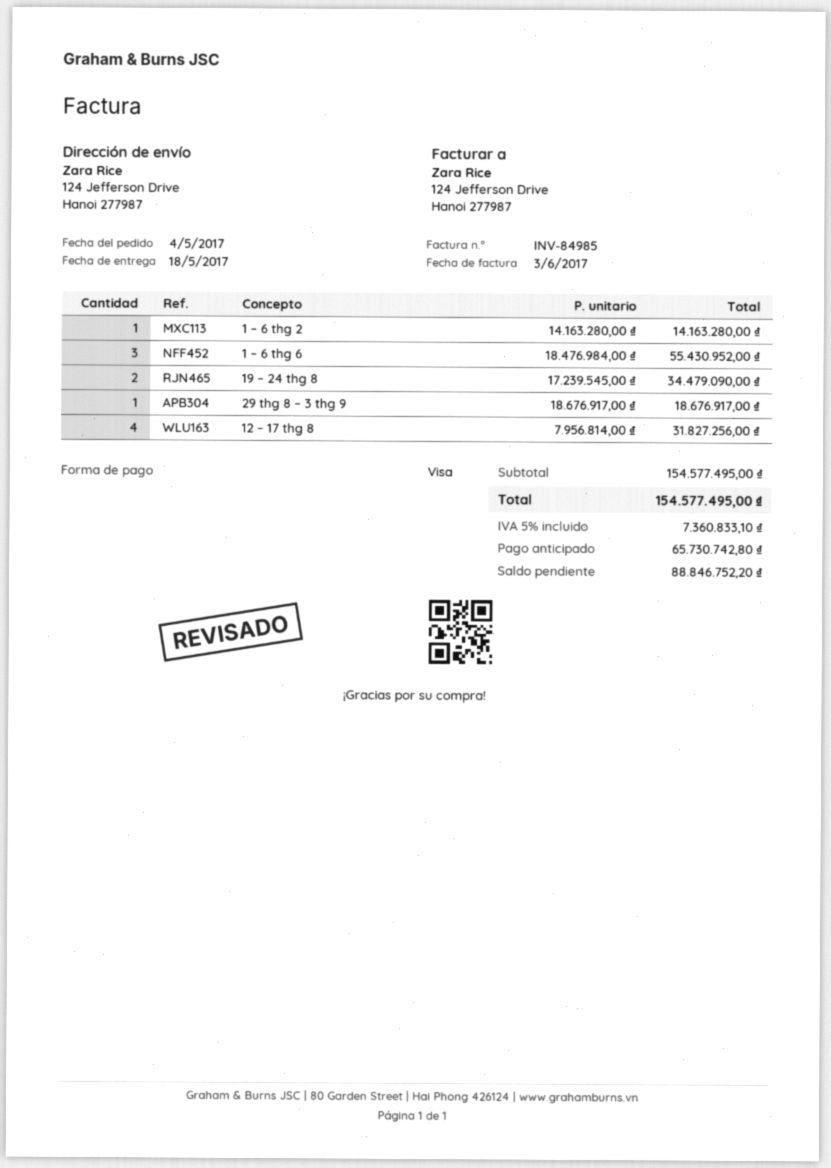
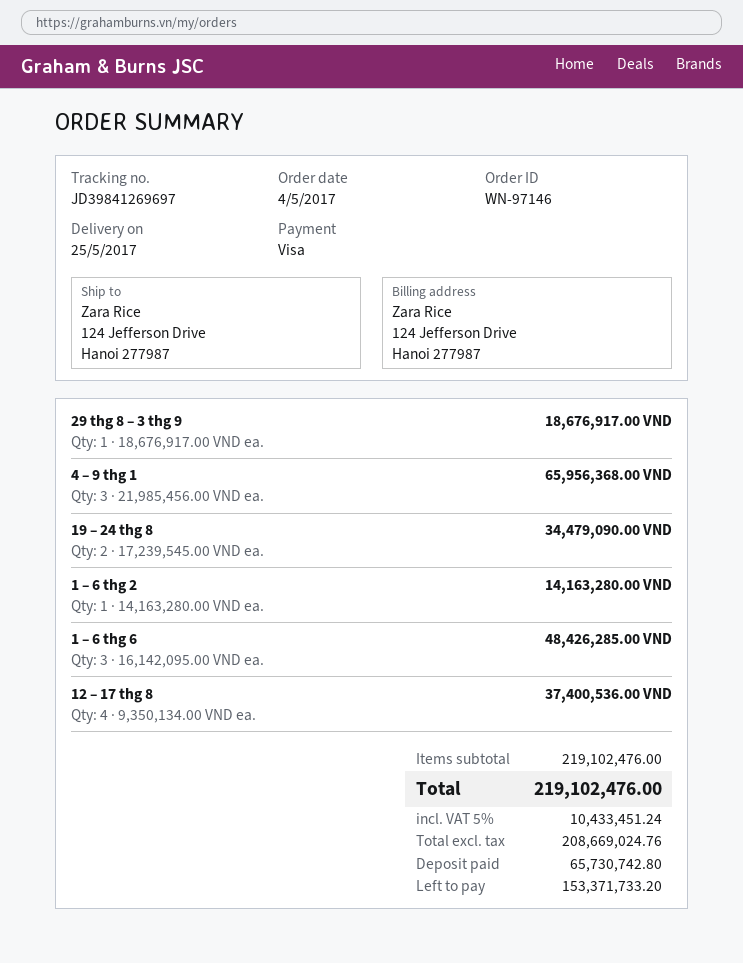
delivery date: 2017-05-18 -> 2017-05-25
1 – 6 thg 6: 3 x 18476984.00 = 55430952.00 -> 3 x 16142095.00 = 48426285.00
12 – 17 thg 8: 4 x 7956814.00 = 31827256.00 -> 4 x 9350134.00 = 37400536.00
4 – 9 thg 1: none -> 3 x 21985456.00 = 65956368.00
subtotal: 154577495.00 -> 219102476.00
tax: 5% = 7360833.10 -> 5% = 10433451.24
total: 154577495.00 -> 219102476.00
balance: 88846752.20 -> 153371733.20

